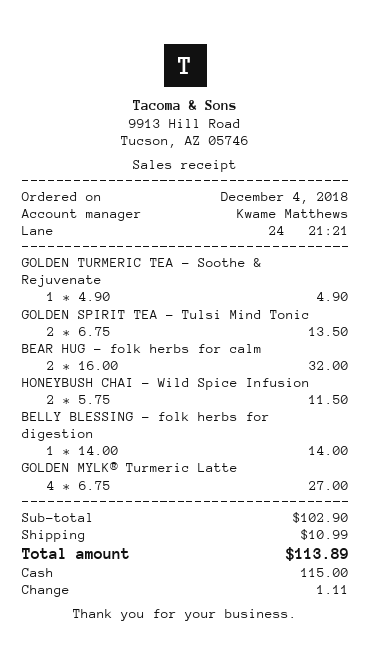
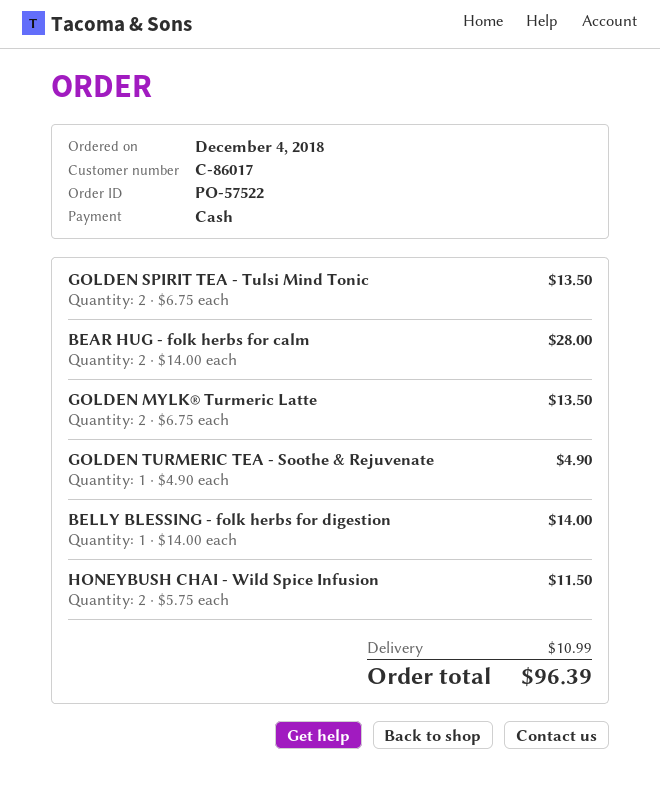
BEAR HUG - folk herbs for calm: 2 x 16.00 = 32.00 -> 2 x 14.00 = 28.00
GOLDEN MYLK® Turmeric Latte: 4 x 6.75 = 27.00 -> 2 x 6.75 = 13.50
total: 113.89 -> 96.39

